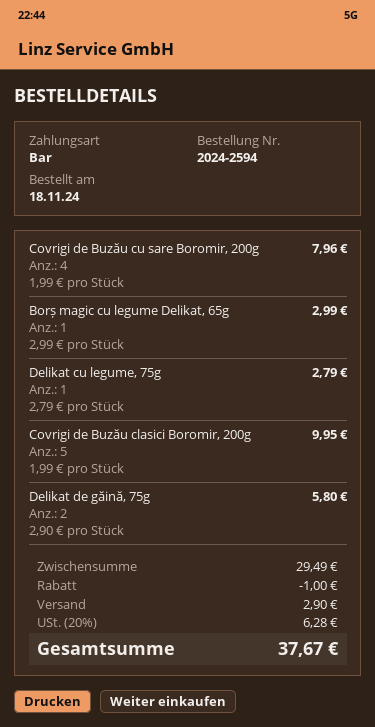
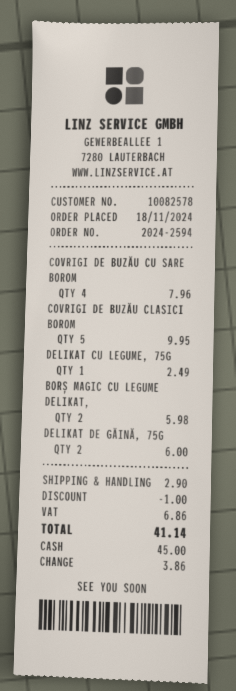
Borș magic cu legume Delikat, 65g: 1 for 2.99 -> 2 for 5.98
Delikat cu legume, 75g: 1 for 2.79 -> 1 for 2.49
Delikat de găină, 75g: 2 for 5.80 -> 2 for 6.00
tax: 6.28 -> 6.86
total: 37.67 -> 41.14

